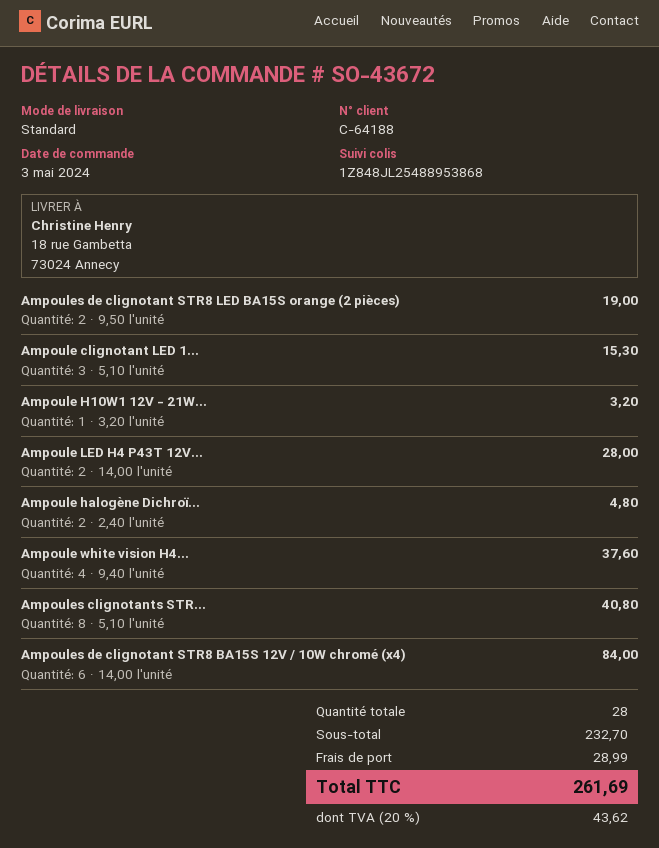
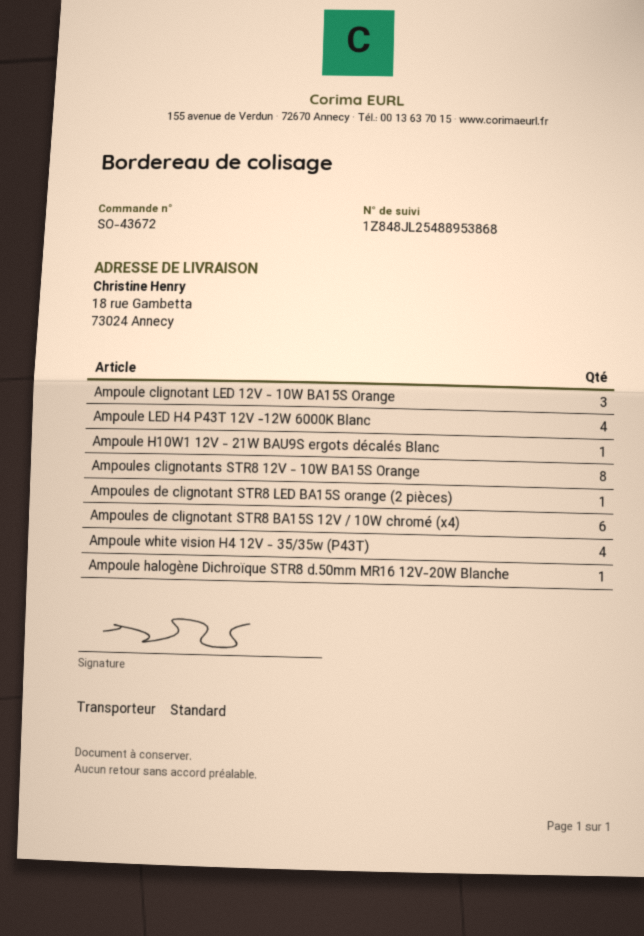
Ampoules de clignotant STR8 LED BA15S orange (2 pièces): 2 -> 1
Ampoule LED H4 P43T 12V...: 2 -> 4
Ampoule halogène Dichroï...: 2 -> 1

